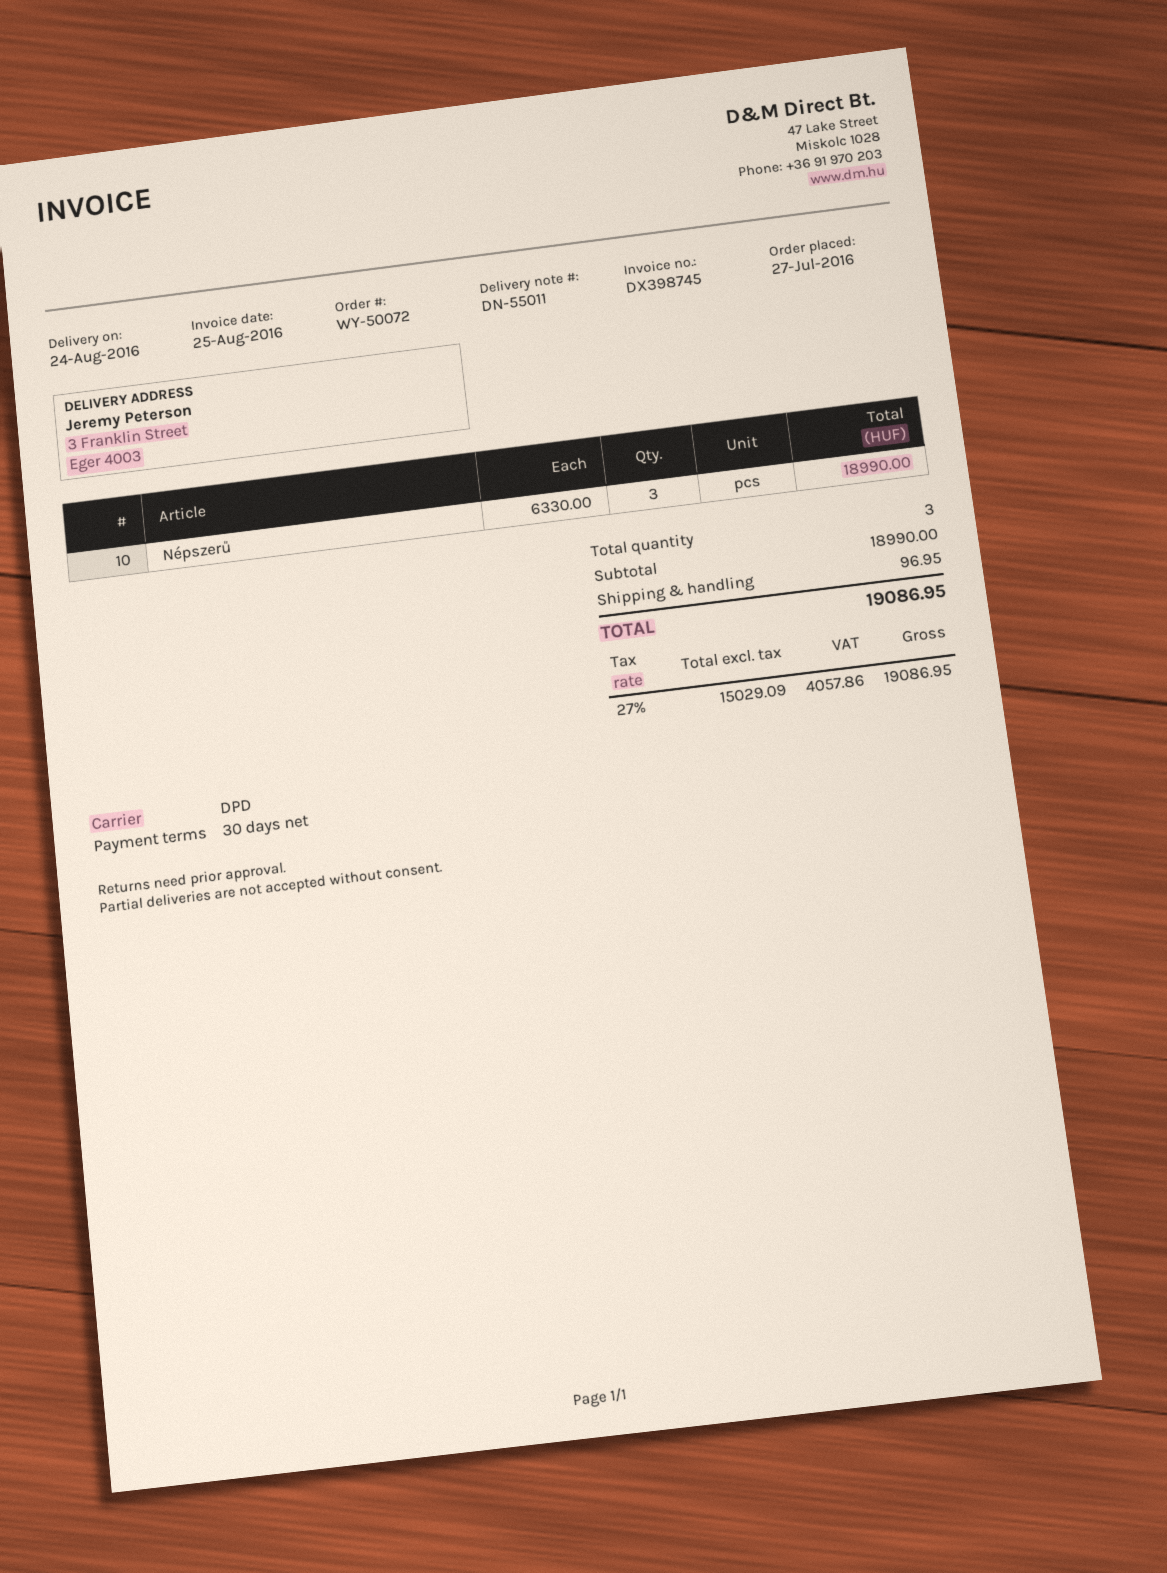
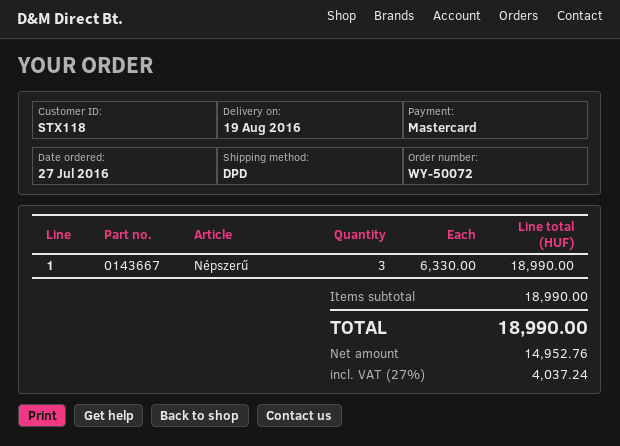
delivery date: 2016-08-24 -> 2016-08-19
shipping: 96.95 -> none
net: 15029.09 -> 14952.76
tax: 27% = 4057.86 -> 27% = 4037.24
total: 19086.95 -> 18990.00

